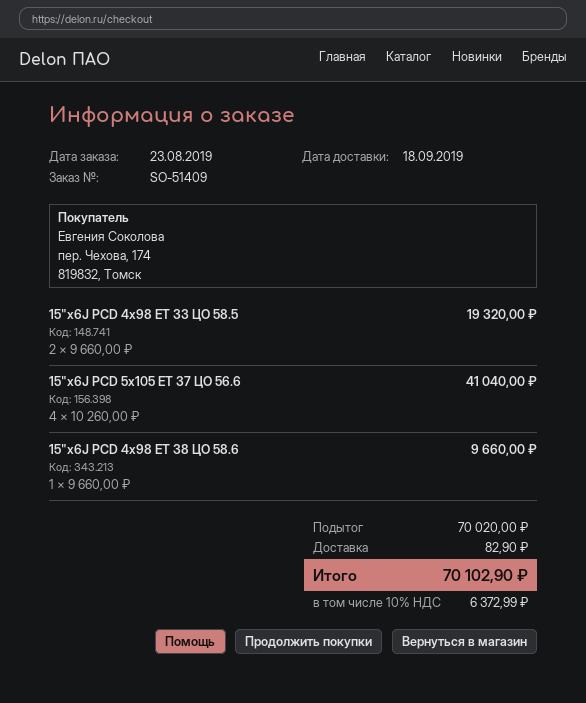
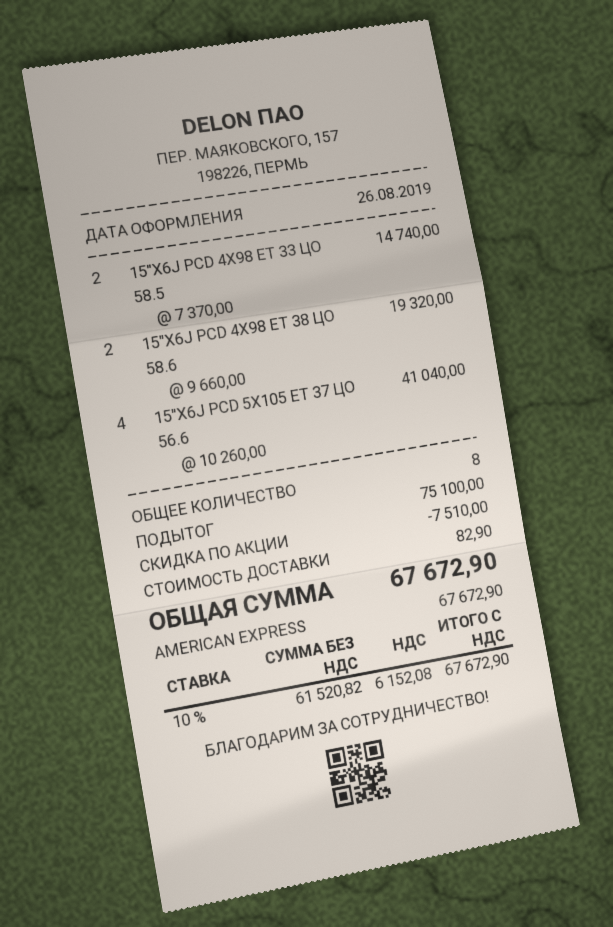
order date: 2019-08-23 -> 2019-08-26
15"x6J PCD 4x98 ЕТ 33 ЦО 58.5: 2 x 9660.00 = 19320.00 -> 2 x 7370.00 = 14740.00
15"x6J PCD 4x98 ЕТ 38 ЦО 58.6: 1 x 9660.00 = 9660.00 -> 2 x 9660.00 = 19320.00
subtotal: 70020.00 -> 75100.00
discount: none -> 7510.00
tax: 10% = 6372.99 -> 10% = 6152.08
total: 70102.90 -> 67672.90

